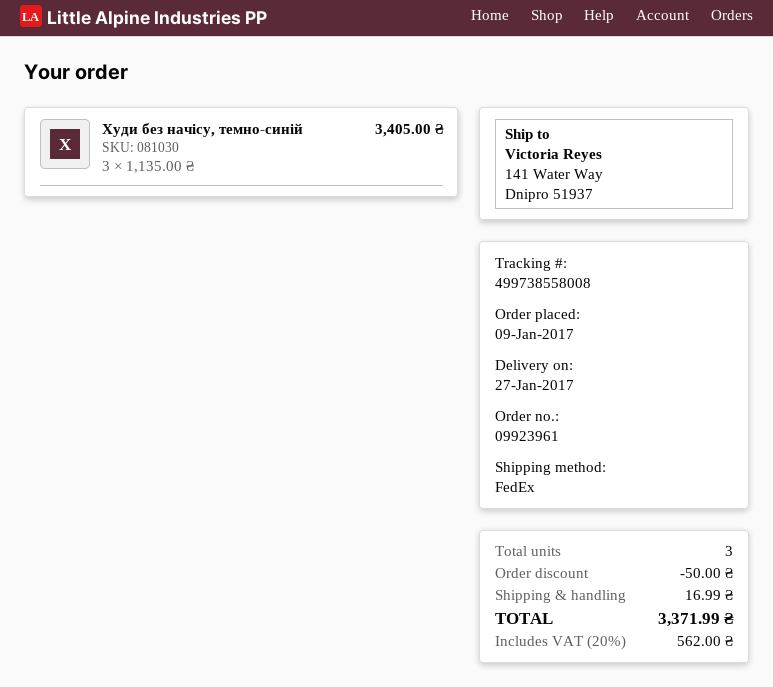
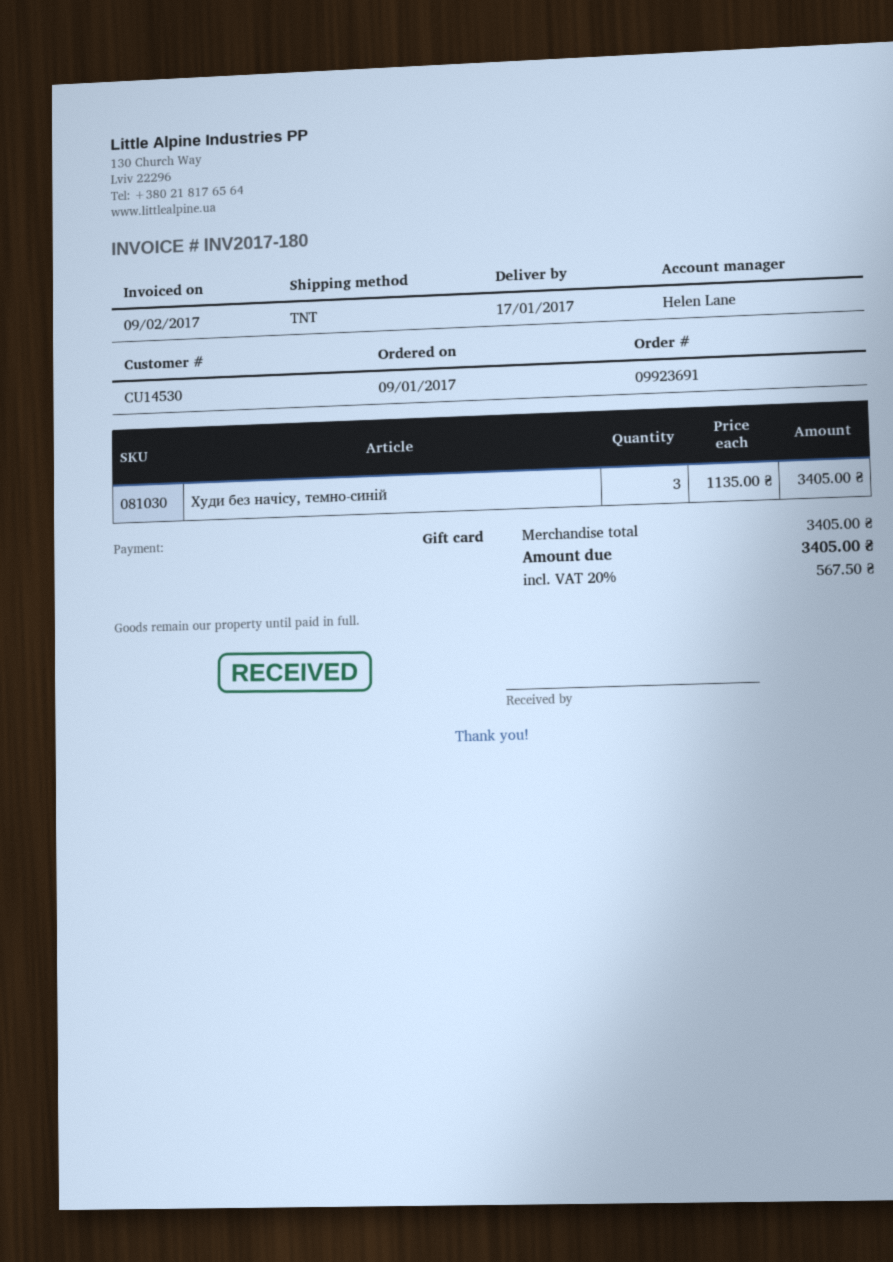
order number: 09923961 -> 09923691
delivery date: 2017-01-27 -> 2017-01-17
shipping method: FedEx -> TNT
discount: 50.00 -> none
shipping: 16.99 -> none
tax: 20% = 562.00 -> 20% = 567.50
total: 3371.99 -> 3405.00

